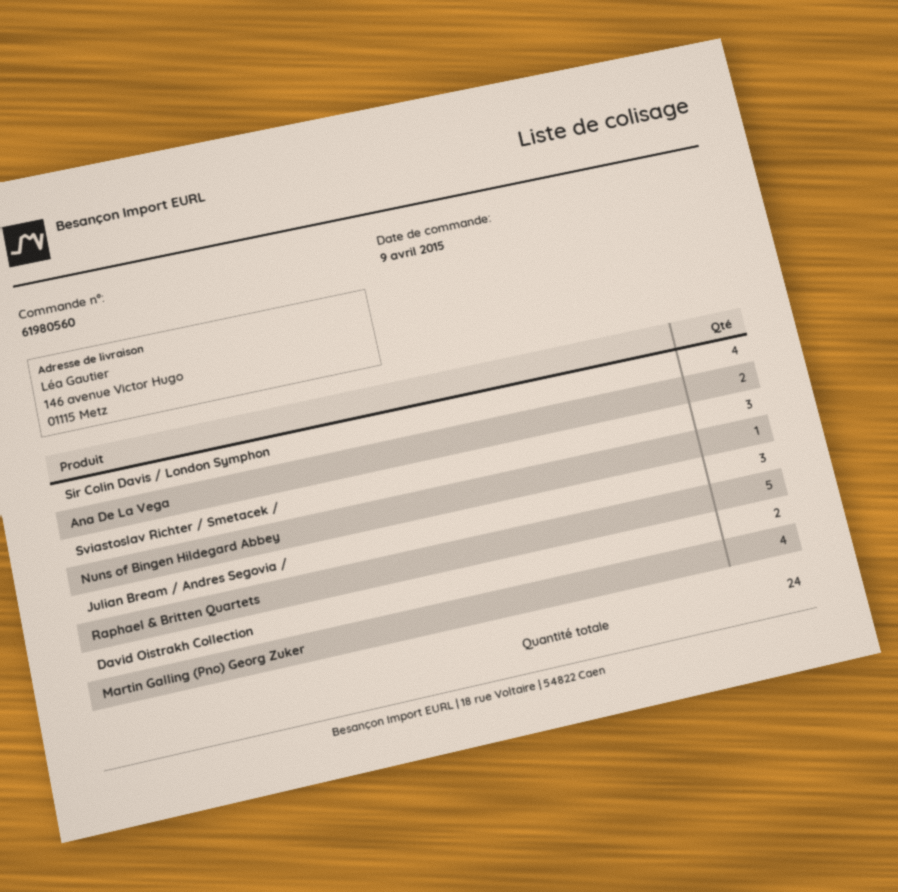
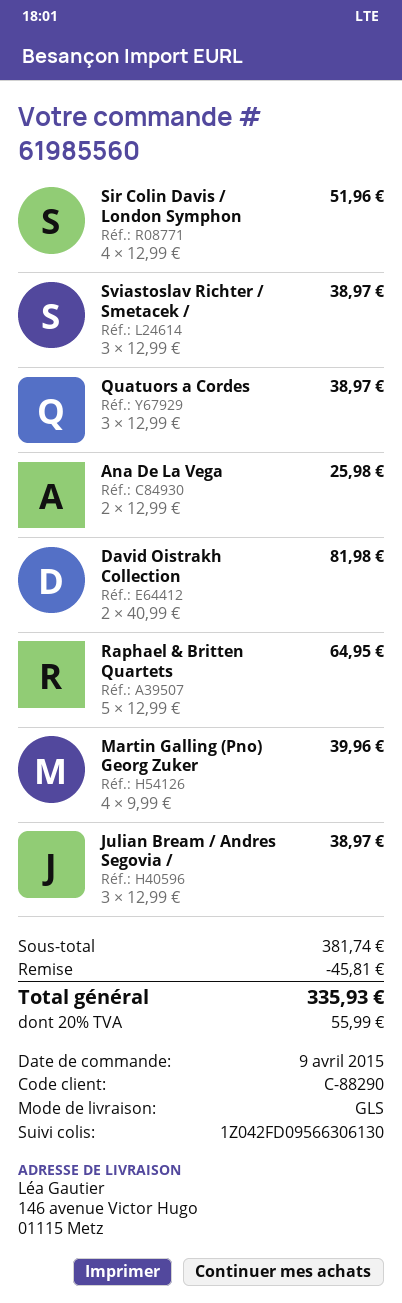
order number: 61980560 -> 61985560
Nuns of Bingen Hildegard Abbey: 1 -> none
Quatuors a Cordes: none -> 3

